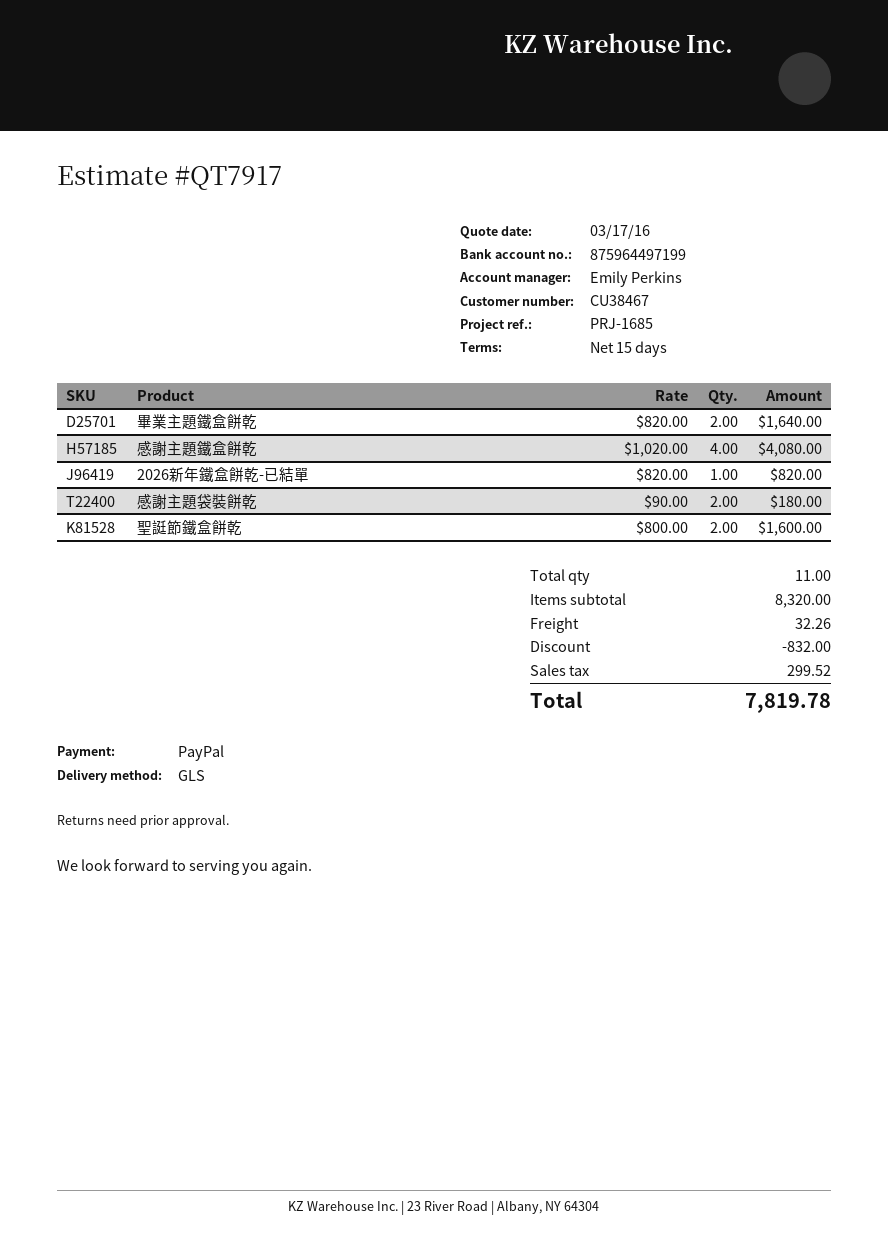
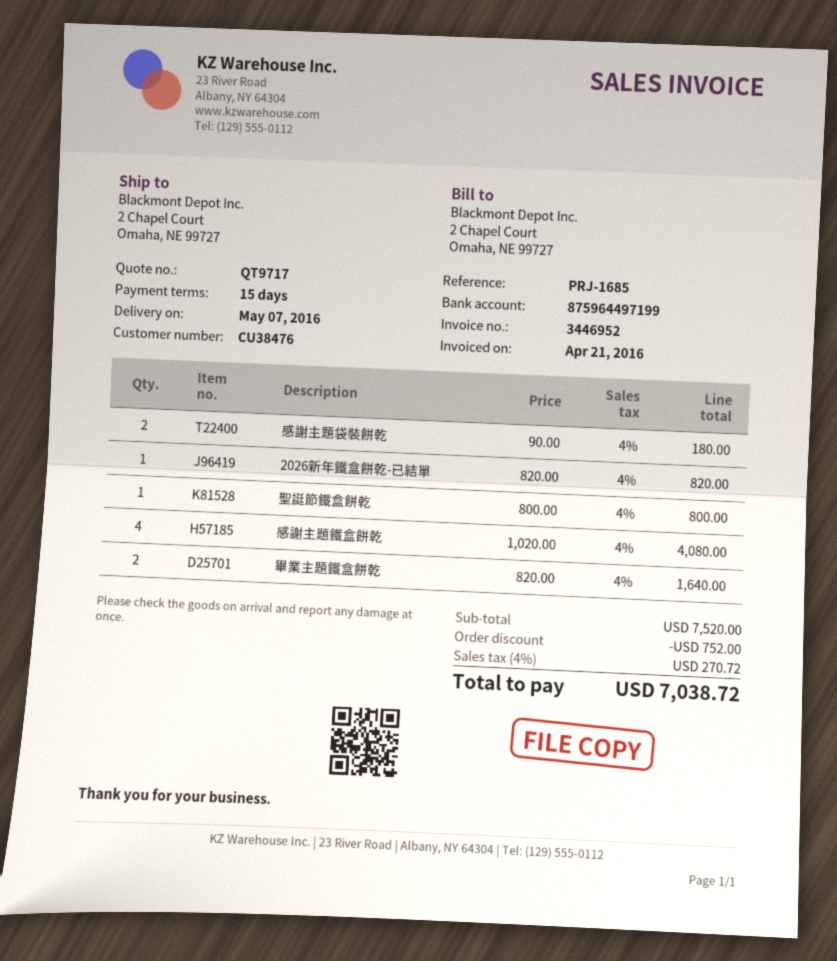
quote number: QT7917 -> QT9717
customer number: CU38467 -> CU38476
聖誔節鐵盒餅乾: 2 x 800.00 = 1600.00 -> 1 x 800.00 = 800.00
subtotal: 8320.00 -> 7520.00
discount: 832.00 -> 752.00
shipping: 32.26 -> none
tax: 299.52 -> 270.72
total: 7819.78 -> 7038.72

